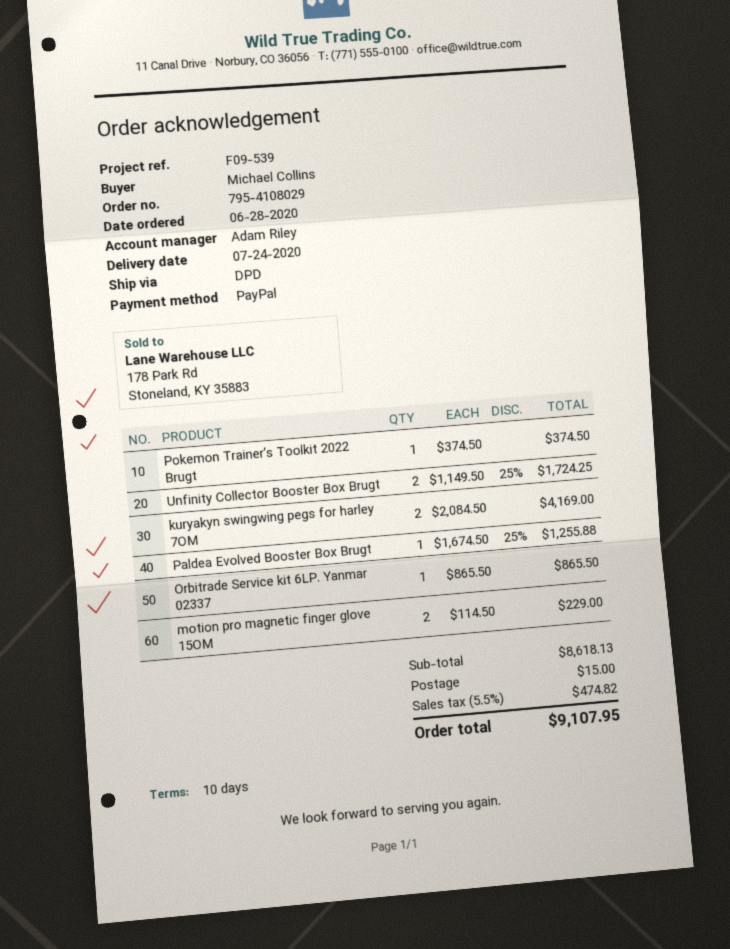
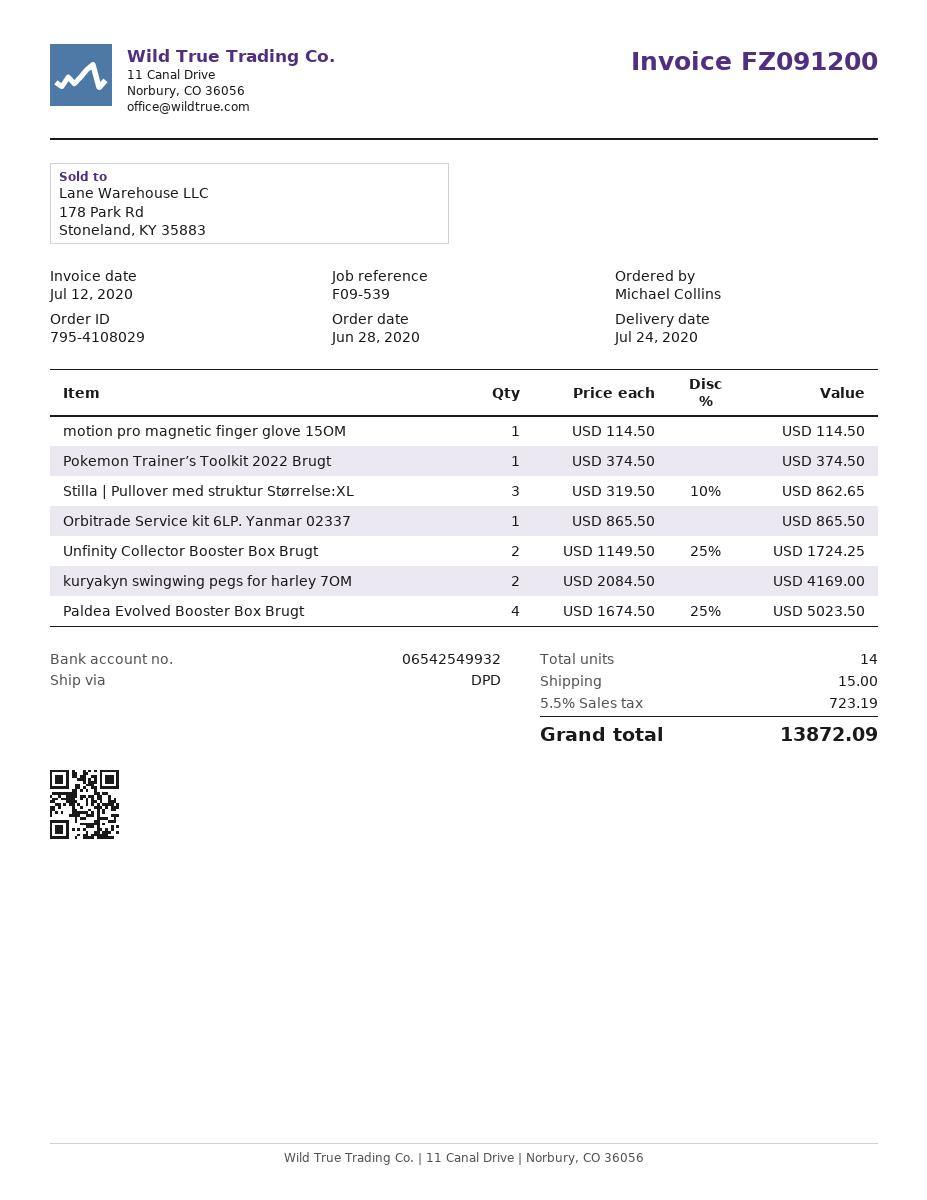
Paldea Evolved Booster Box Brugt: 1 x 1674.50 - 25% = 1255.88 -> 4 x 1674.50 - 25% = 5023.50
motion pro magnetic finger glove 15OM: 2 x 114.50 = 229.00 -> 1 x 114.50 = 114.50
Stilla | Pullover med struktur Størrelse:XL: none -> 3 x 319.50 - 10% = 862.65
tax: 5.5% = 474.82 -> 5.5% = 723.19
total: 9107.95 -> 13872.09

